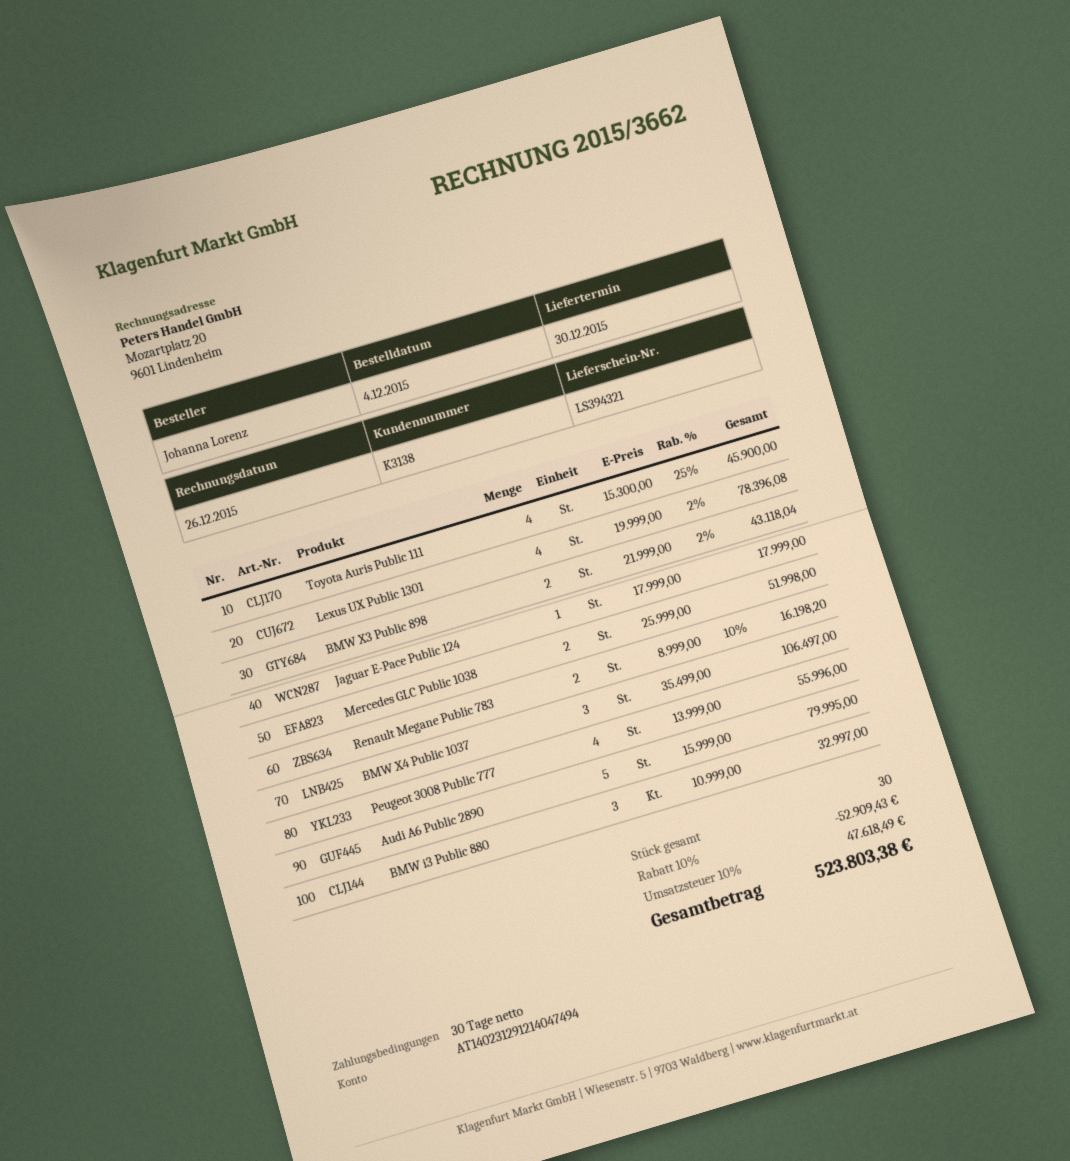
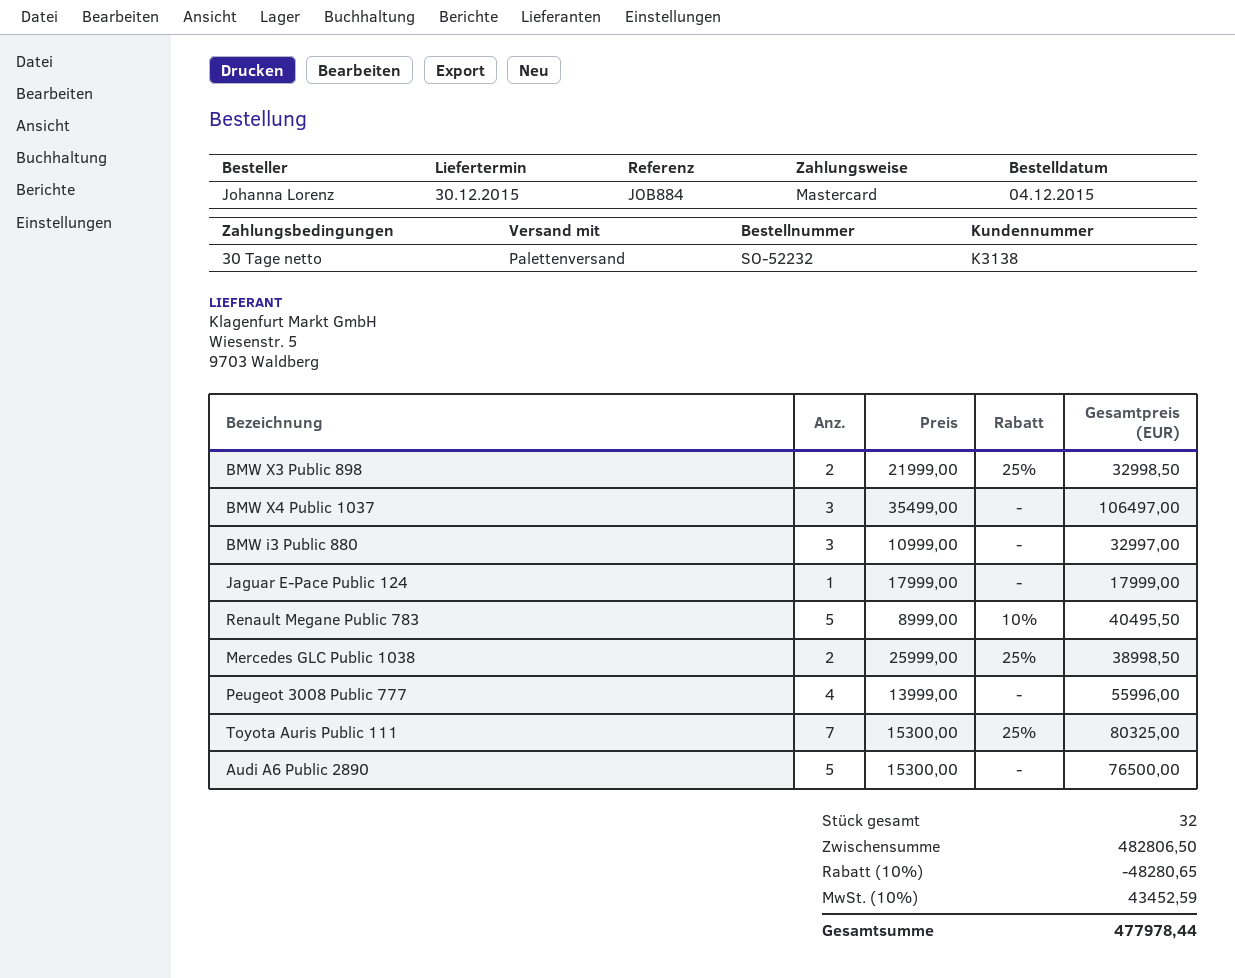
Toyota Auris Public 111: 4 x 15300.00 - 25% = 45900.00 -> 7 x 15300.00 - 25% = 80325.00
Lexus UX Public 1301: 4 x 19999.00 - 2% = 78396.08 -> none
BMW X3 Public 898: 2 x 21999.00 - 2% = 43118.04 -> 2 x 21999.00 - 25% = 32998.50
Mercedes GLC Public 1038: 2 x 25999.00 = 51998.00 -> 2 x 25999.00 - 25% = 38998.50
Renault Megane Public 783: 2 x 8999.00 - 10% = 16198.20 -> 5 x 8999.00 - 10% = 40495.50
Audi A6 Public 2890: 5 x 15999.00 = 79995.00 -> 5 x 15300.00 = 76500.00
total quantity: 30 -> 32
discount: 10% = 52909.43 -> 10% = 48280.65
tax: 10% = 47618.49 -> 10% = 43452.59
total: 523803.38 -> 477978.44

